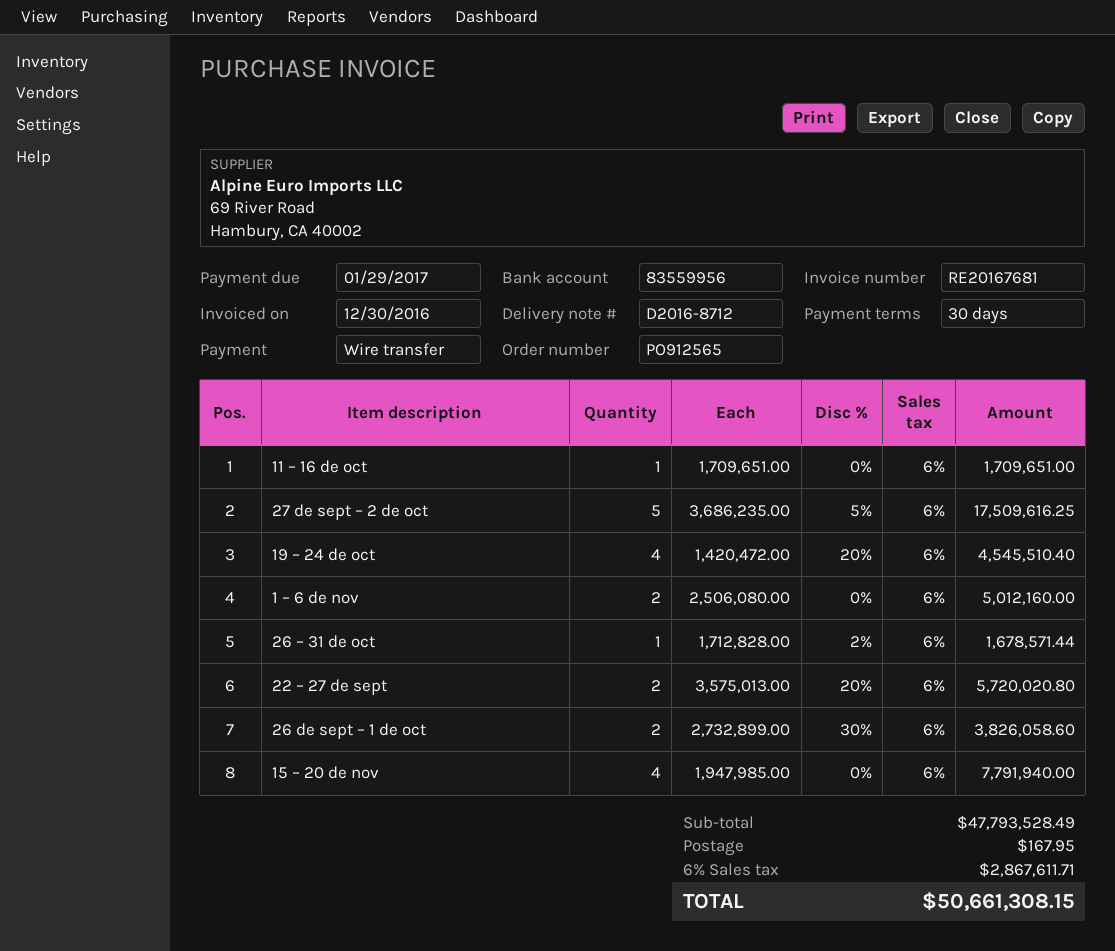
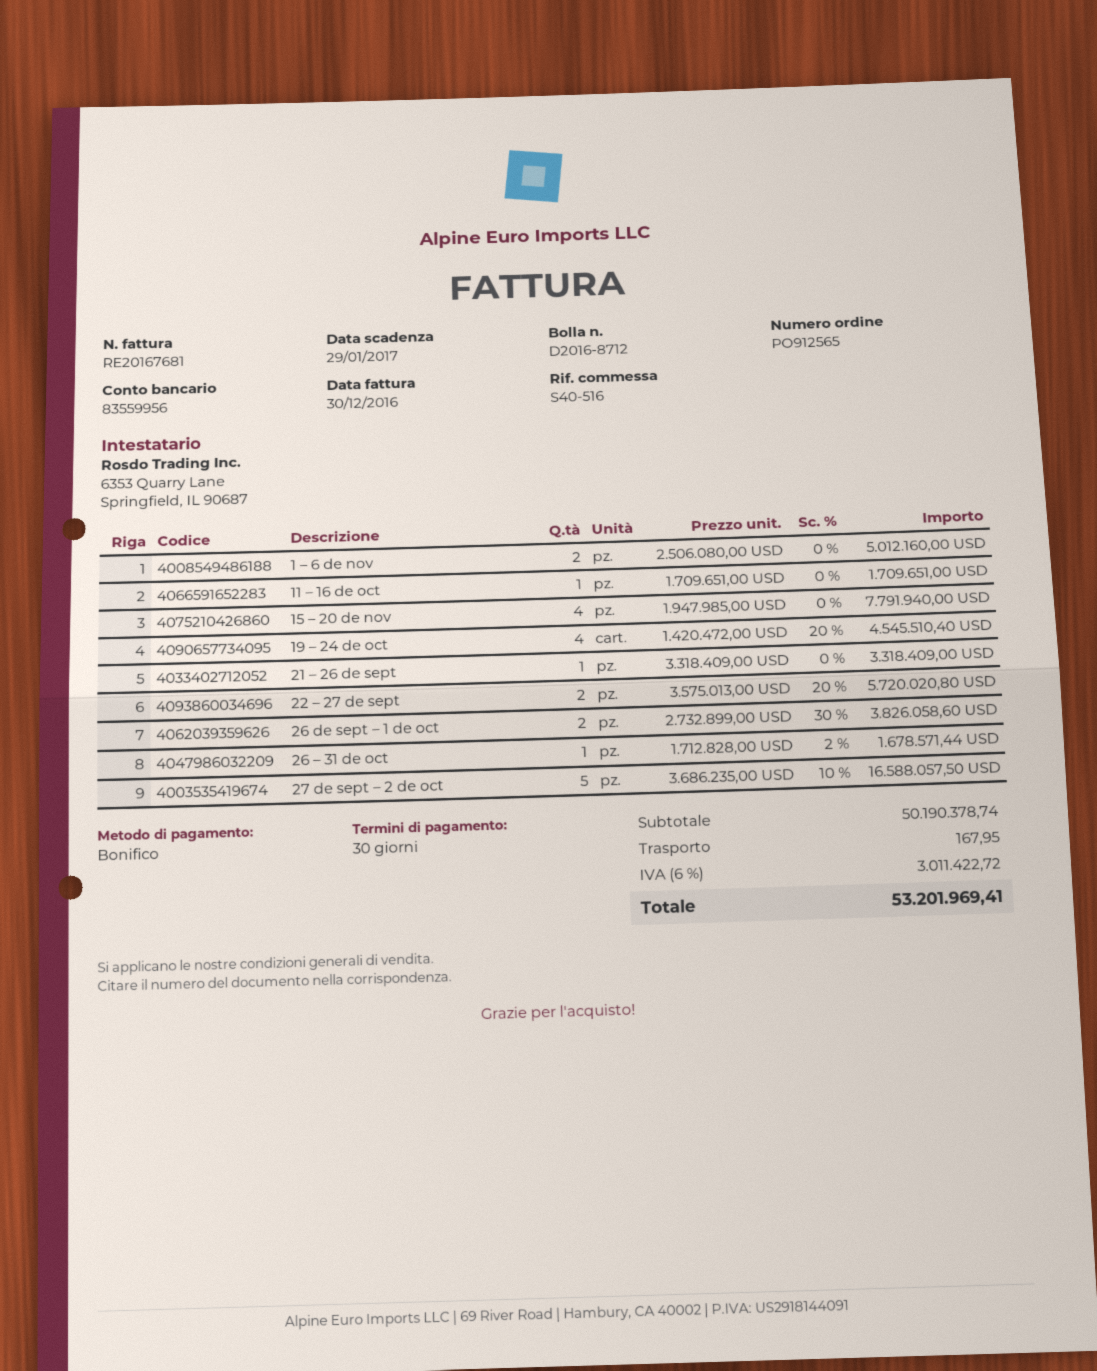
27 de sept – 2 de oct: 5 x 3686235.00 - 5% = 17509616.25 -> 5 x 3686235.00 - 10% = 16588057.50
21 – 26 de sept: none -> 1 x 3318409.00 = 3318409.00
subtotal: 47793528.49 -> 50190378.74
tax: 6% = 2867611.71 -> 6% = 3011422.72
total: 50661308.15 -> 53201969.41

